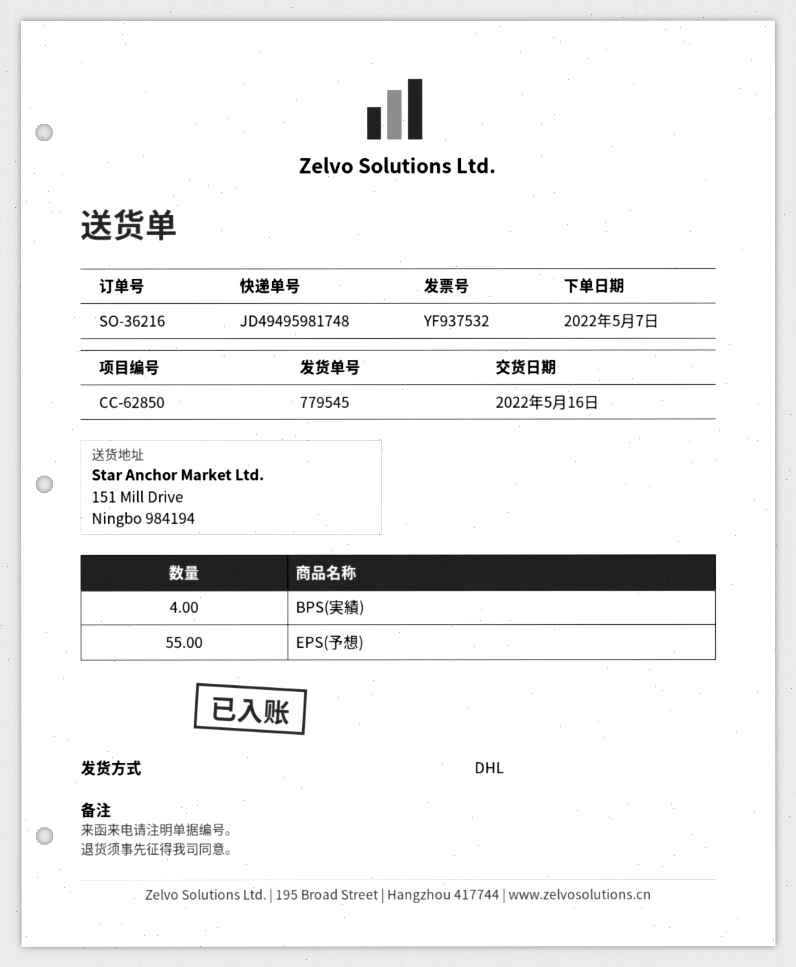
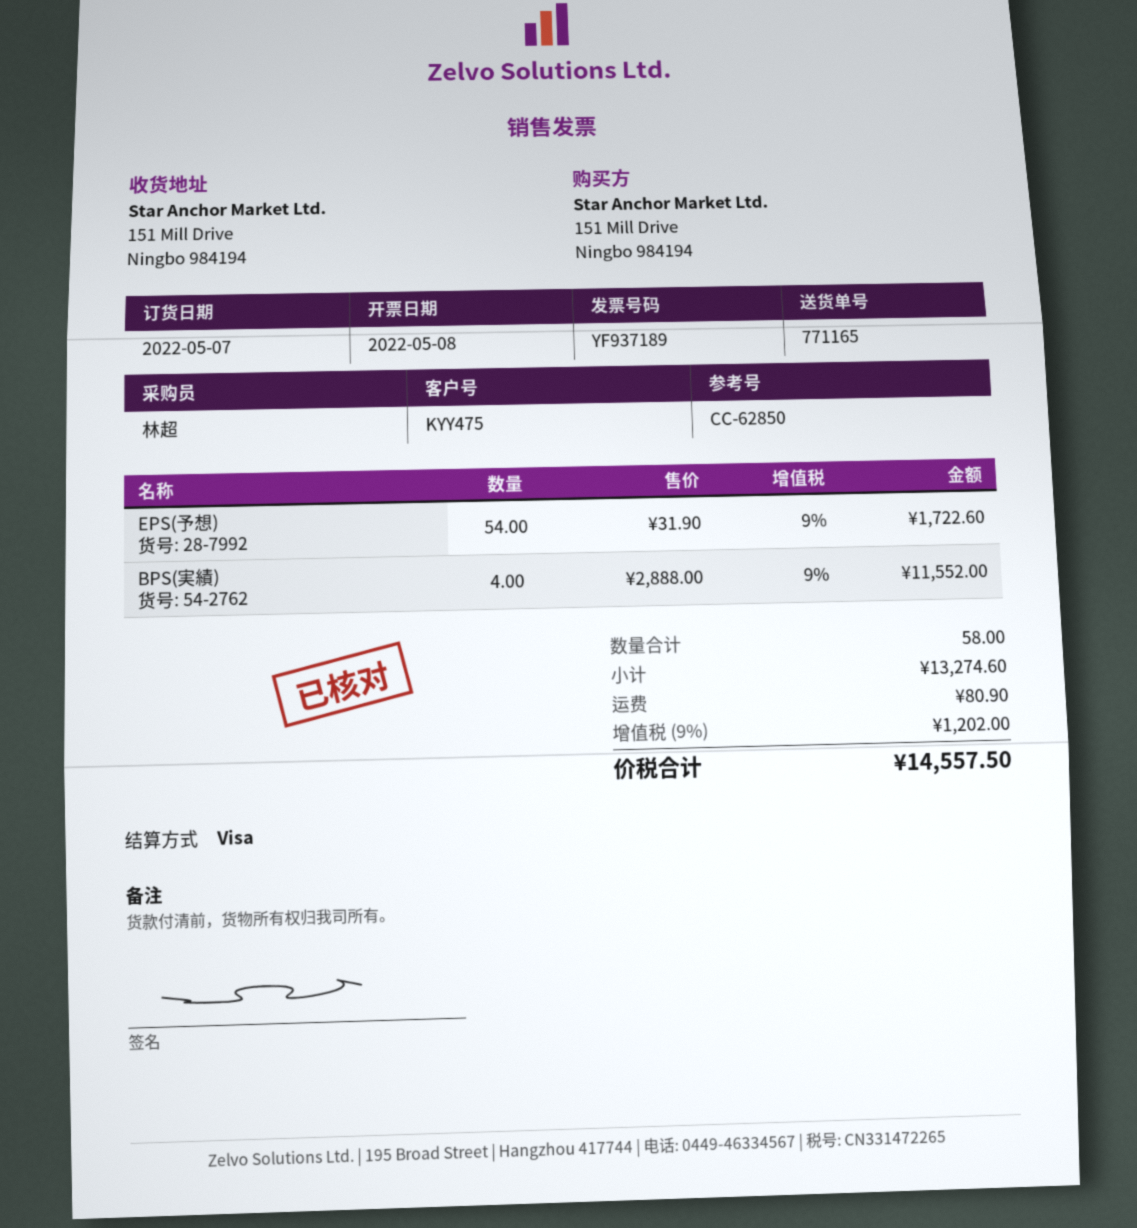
delivery note number: 779545 -> 771165
invoice number: YF937532 -> YF937189
EPS(予想): 55 -> 54

